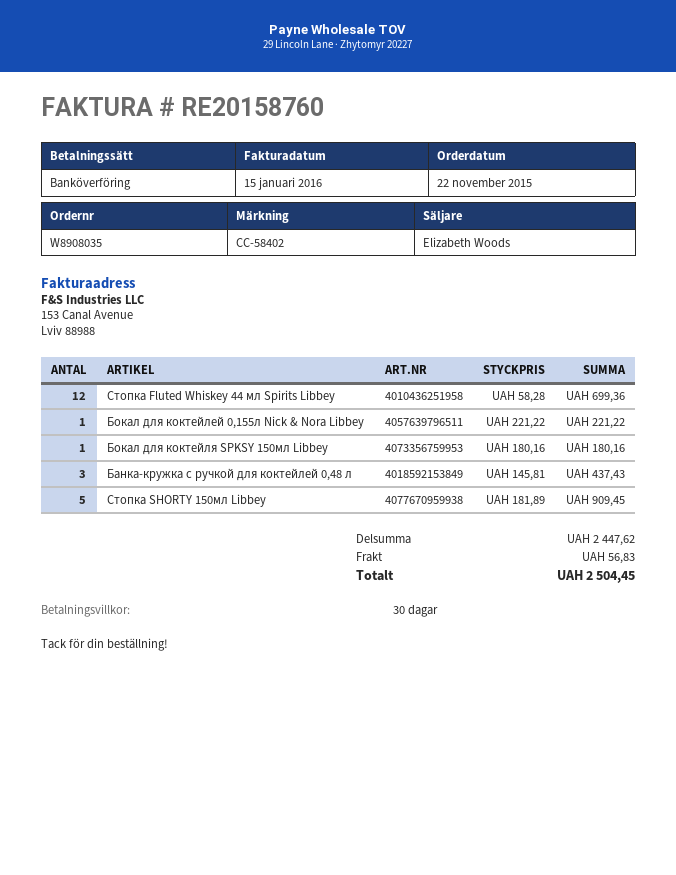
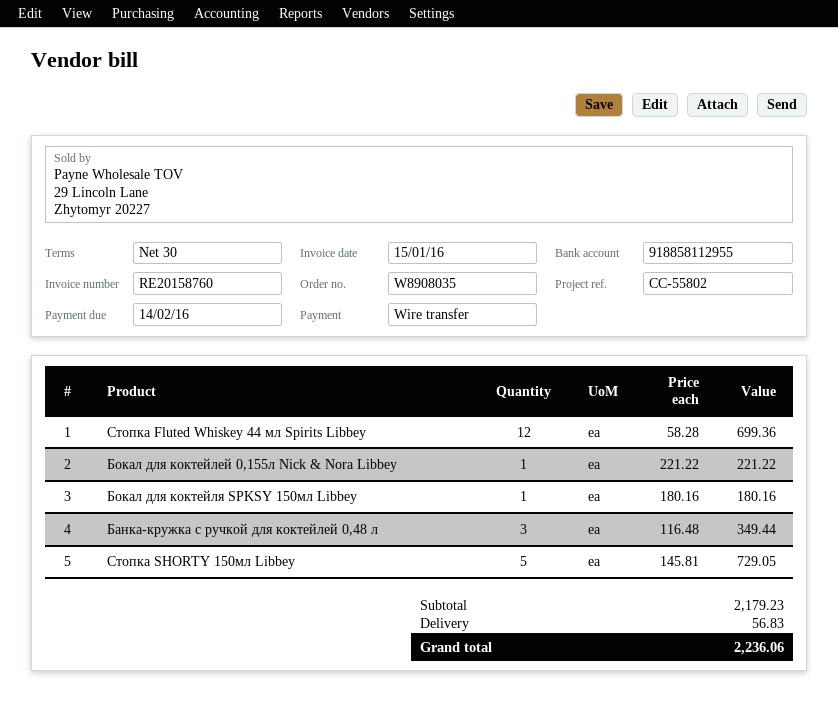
reference: CC-58402 -> CC-55802
Банка-кружка c ручкой для коктейлей 0,48 л: 3 x 145.81 = 437.43 -> 3 x 116.48 = 349.44
Стопка SHORTY 150мл Libbey: 5 x 181.89 = 909.45 -> 5 x 145.81 = 729.05
subtotal: 2447.62 -> 2179.23
total: 2504.45 -> 2236.06

